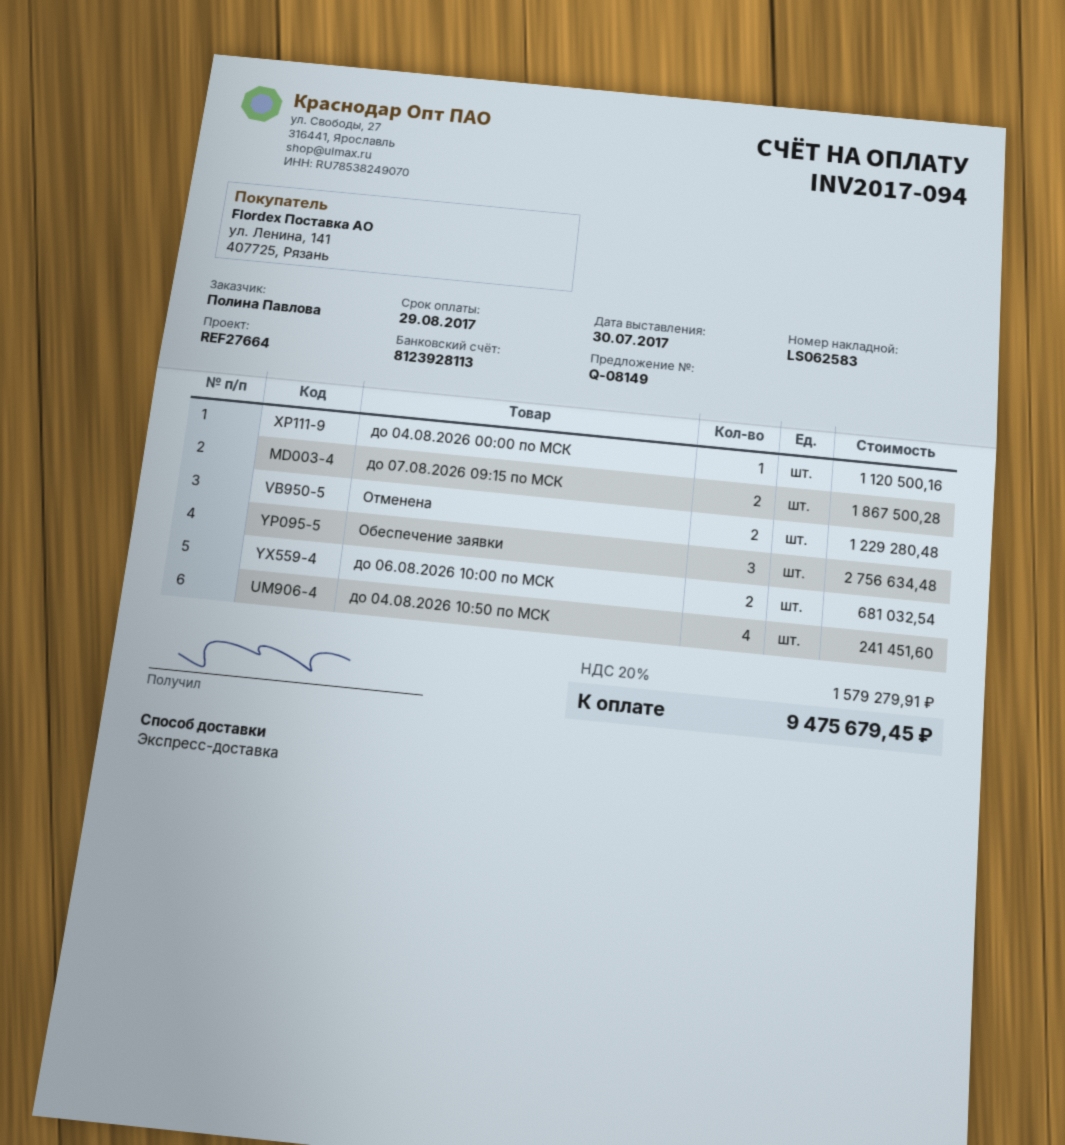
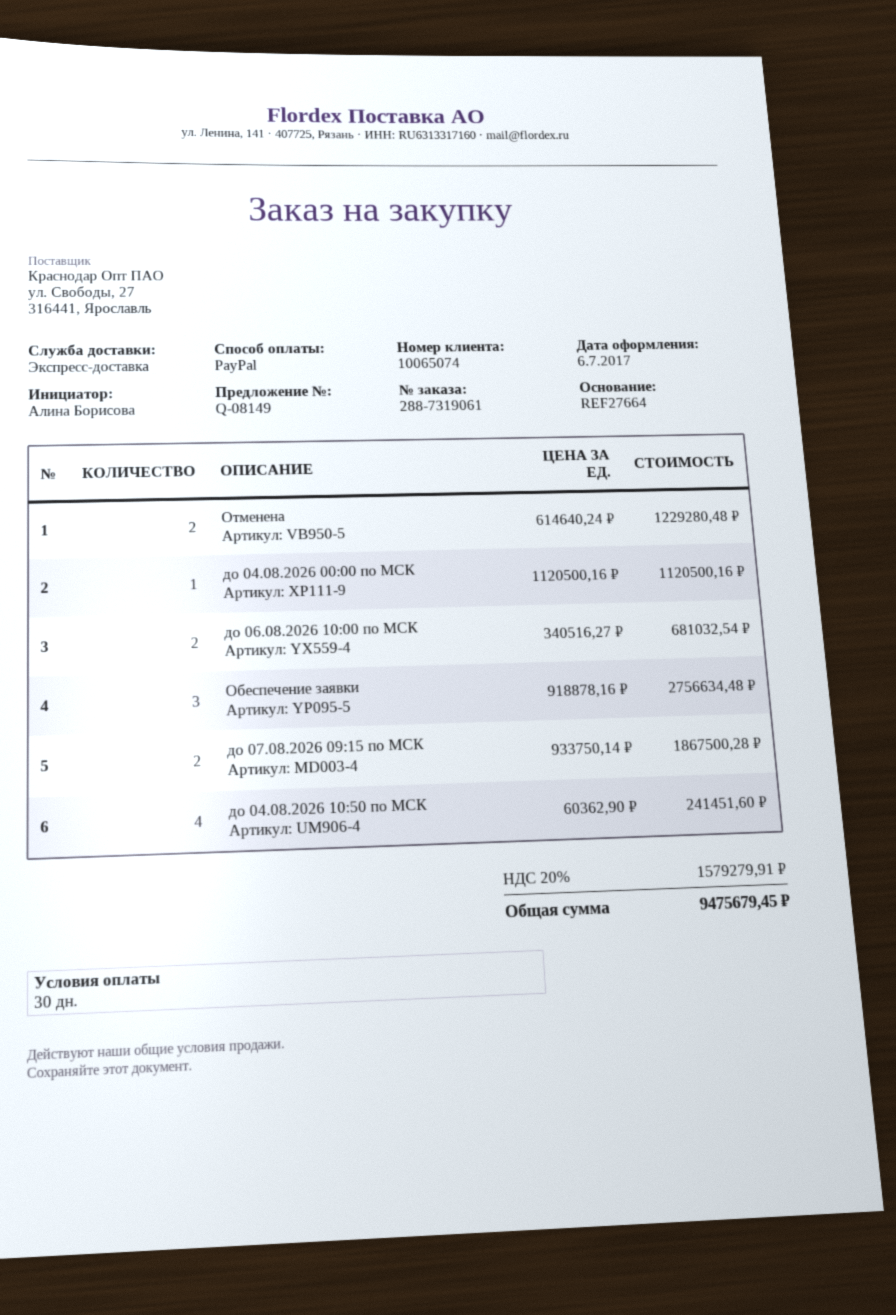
ordered by: Полина Павлова -> Алина Борисова

